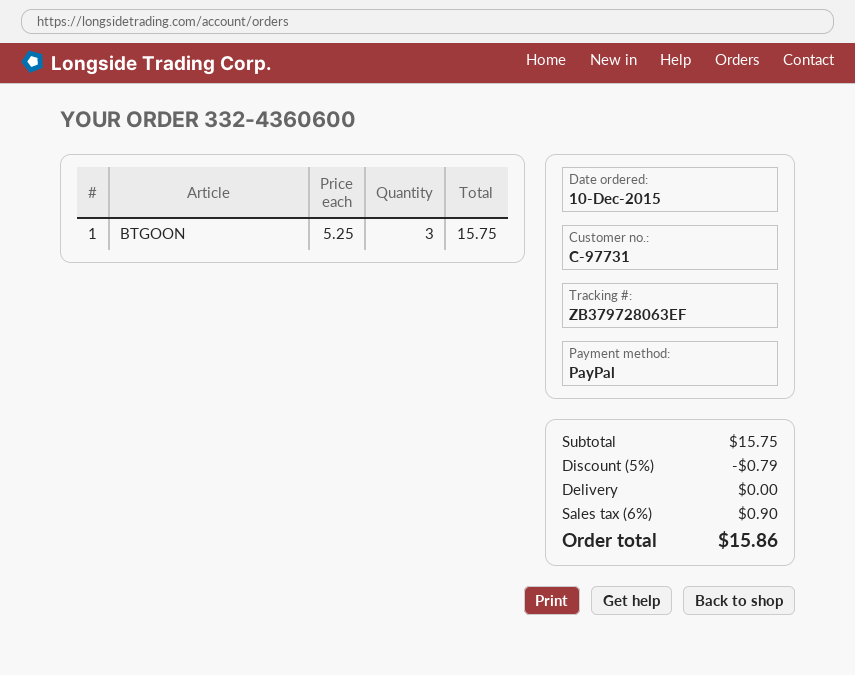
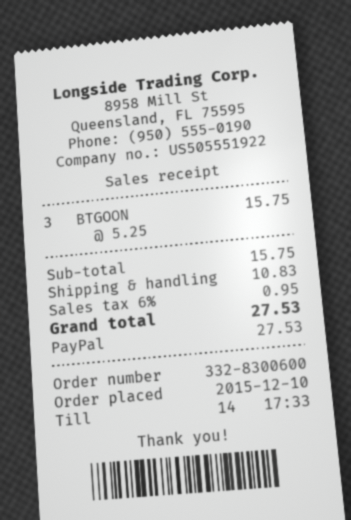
order number: 332-4360600 -> 332-8300600
discount: 5% = 0.79 -> none
shipping: 0.00 -> 10.83
tax: 6% = 0.90 -> 6% = 0.95
total: 15.86 -> 27.53

